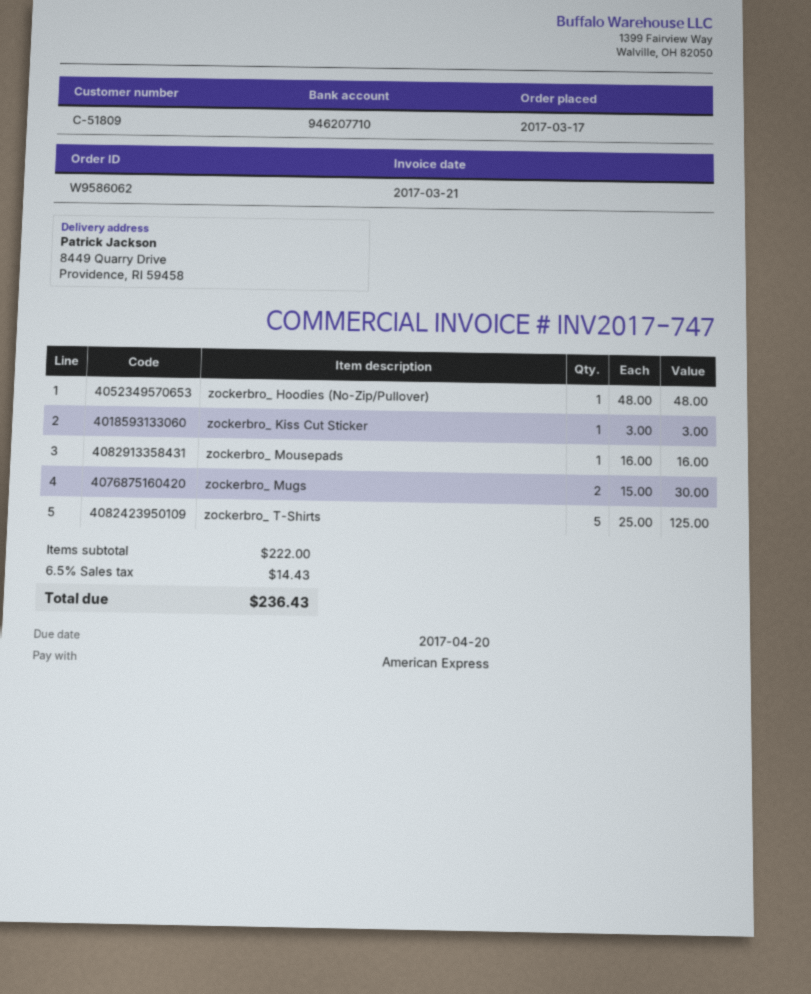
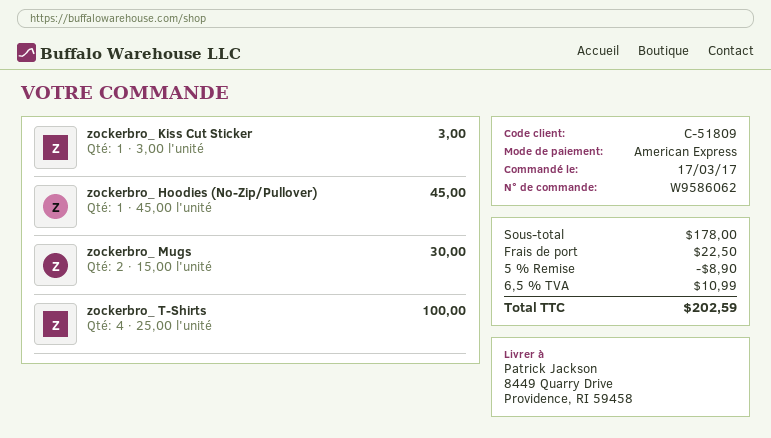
zockerbro_ Hoodies (No-Zip/Pullover): 1 x 48.00 = 48.00 -> 1 x 45.00 = 45.00
zockerbro_ Mousepads: 1 x 16.00 = 16.00 -> none
zockerbro_ T-Shirts: 5 x 25.00 = 125.00 -> 4 x 25.00 = 100.00
subtotal: 222.00 -> 178.00
discount: none -> 5% = 8.90
shipping: none -> 22.50
tax: 6.5% = 14.43 -> 6.5% = 10.99
total: 236.43 -> 202.59

